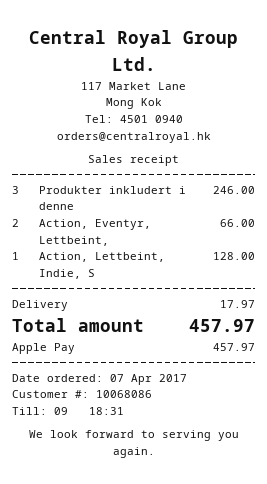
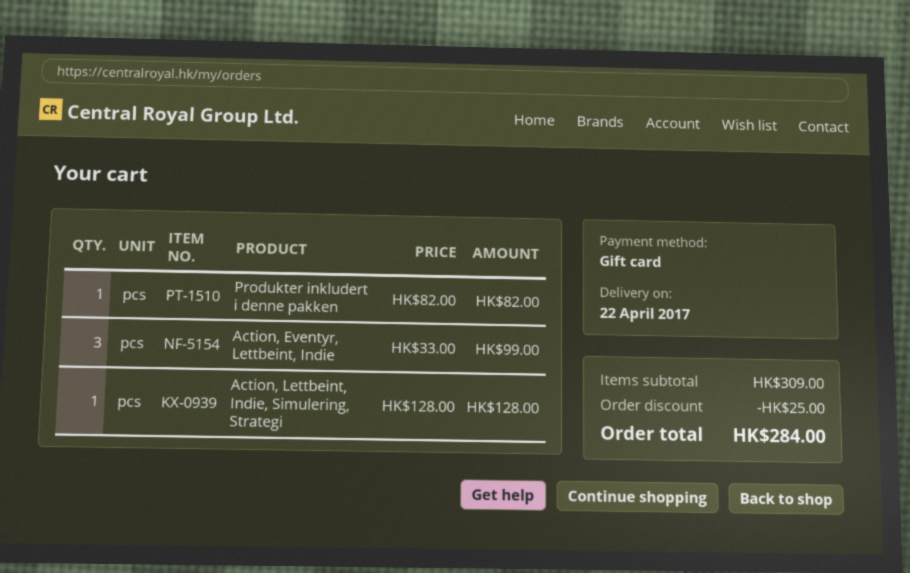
payment method: Apple Pay -> gift card
Produkter inkludert i denne: 3 for 246.00 -> 1 for 82.00
Action, Eventyr, Lettbeint,: 2 for 66.00 -> 3 for 99.00
discount: none -> 25.00
shipping: 17.97 -> none
total: 457.97 -> 284.00

